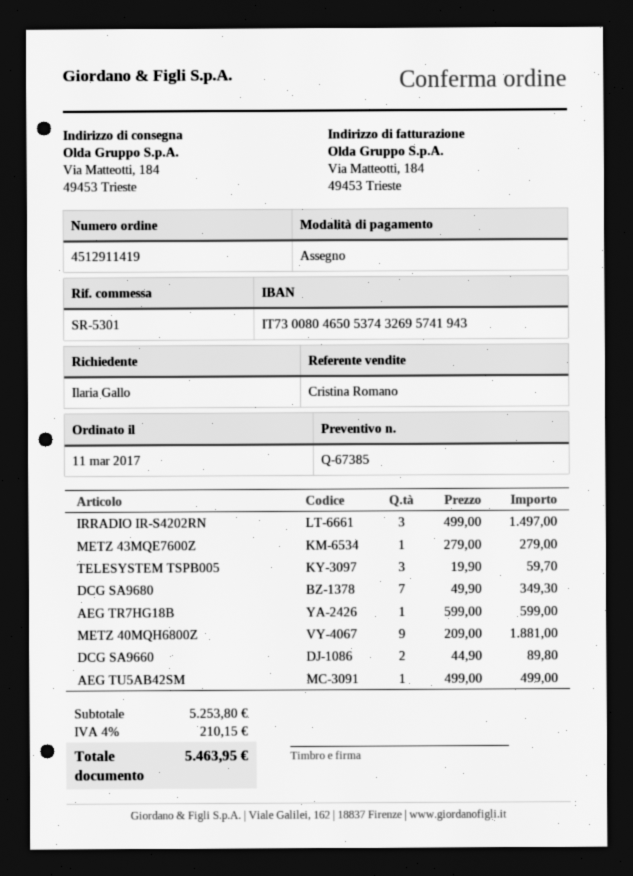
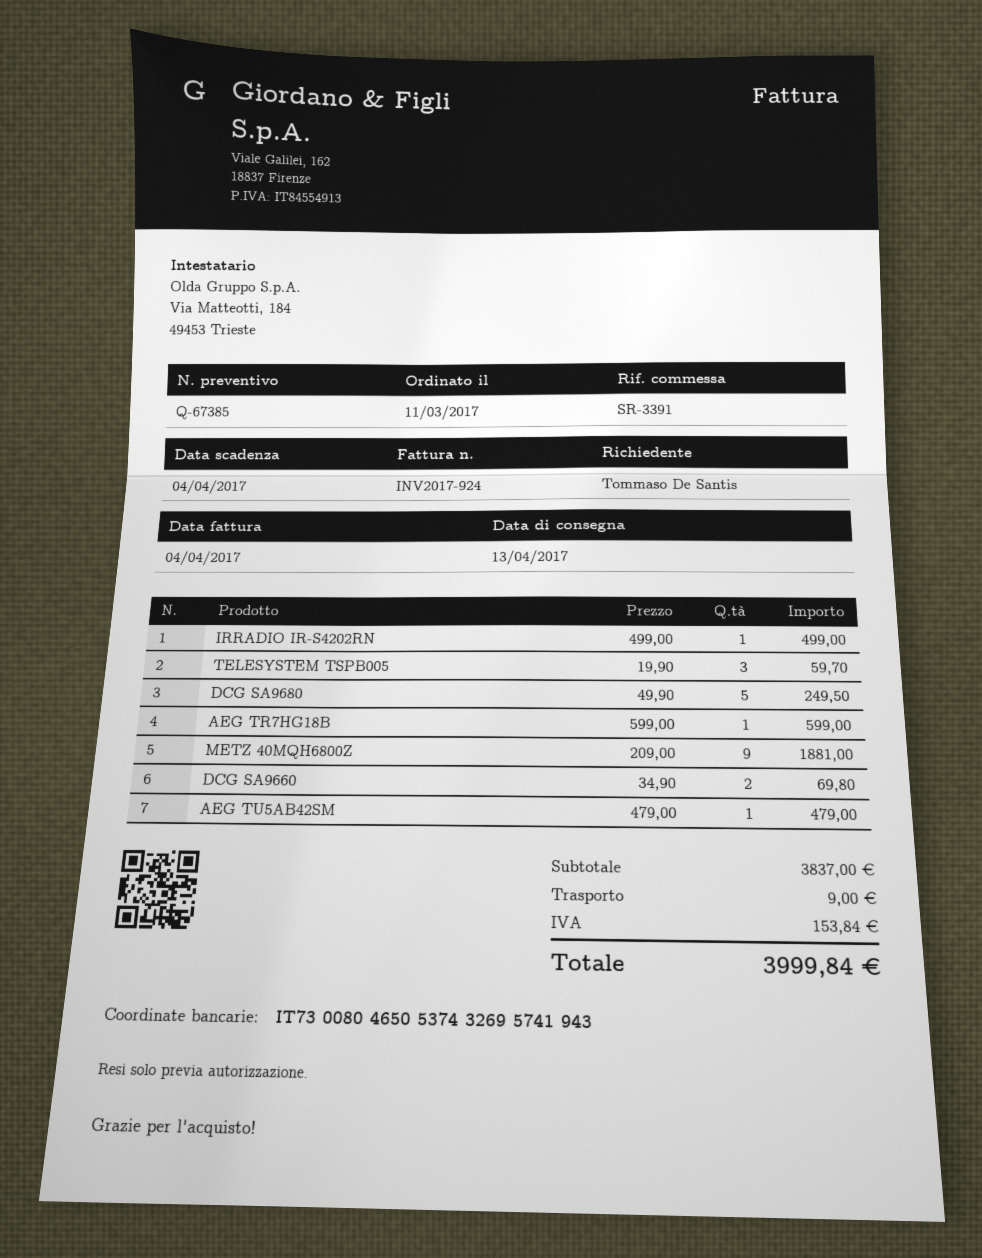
reference: SR-5301 -> SR-3391
ordered by: Ilaria Gallo -> Tommaso De Santis
IRRADIO IR-S4202RN: 3 x 499.00 = 1497.00 -> 1 x 499.00 = 499.00
METZ 43MQE7600Z: 1 x 279.00 = 279.00 -> none
DCG SA9680: 7 x 49.90 = 349.30 -> 5 x 49.90 = 249.50
DCG SA9660: 2 x 44.90 = 89.80 -> 2 x 34.90 = 69.80
AEG TU5AB42SM: 1 x 499.00 = 499.00 -> 1 x 479.00 = 479.00
subtotal: 5253.80 -> 3837.00
shipping: none -> 9.00
tax: 210.15 -> 153.84
total: 5463.95 -> 3999.84

